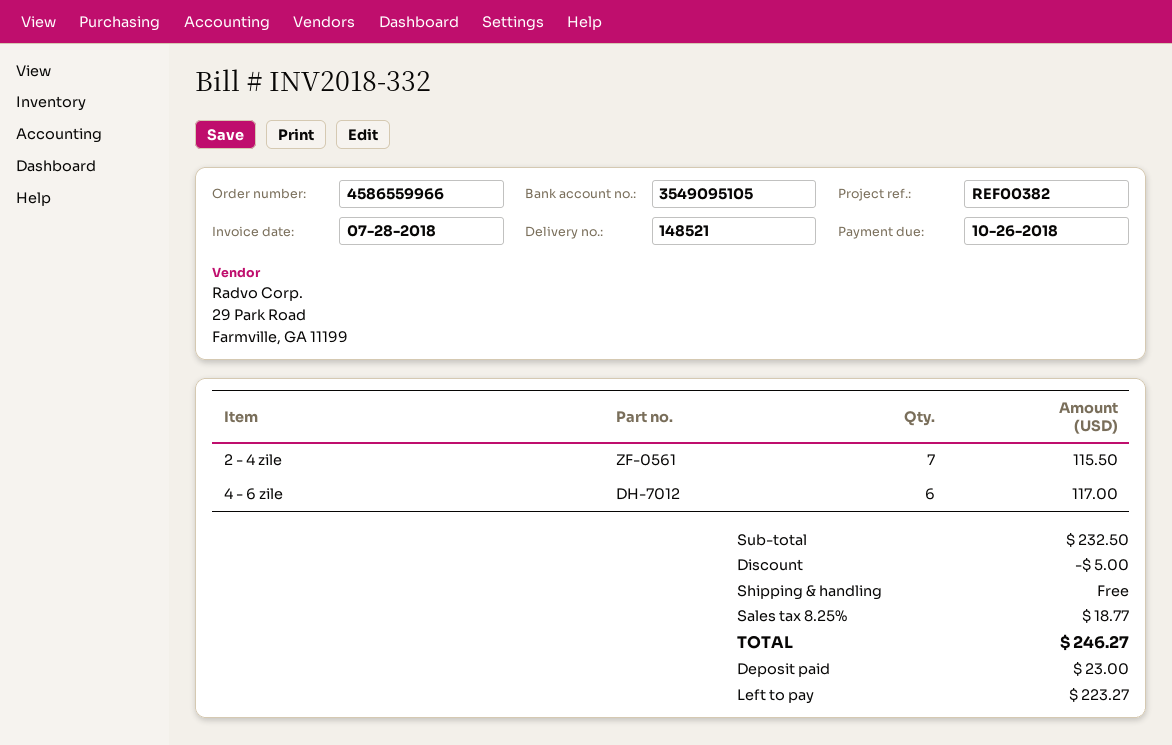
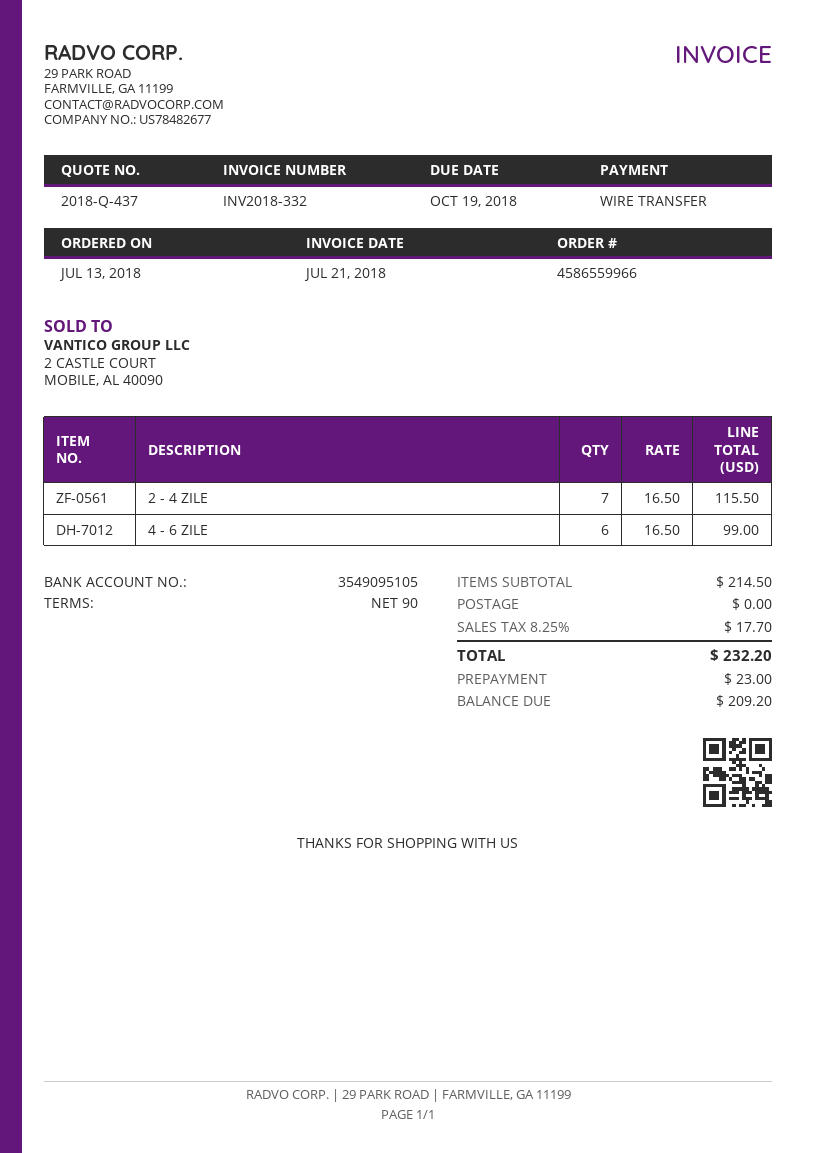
invoice date: 2018-07-28 -> 2018-07-21
due date: 2018-10-26 -> 2018-10-19
4 - 6 zile: 6 for 117.00 -> 6 for 99.00
subtotal: 232.50 -> 214.50
discount: 5.00 -> none
tax: 8.25% = 18.77 -> 8.25% = 17.70
total: 246.27 -> 232.20
balance: 223.27 -> 209.20

